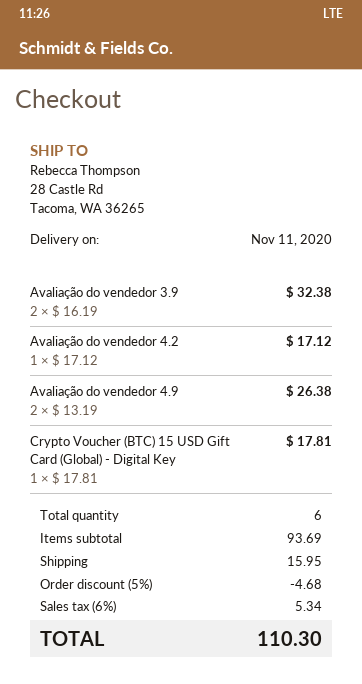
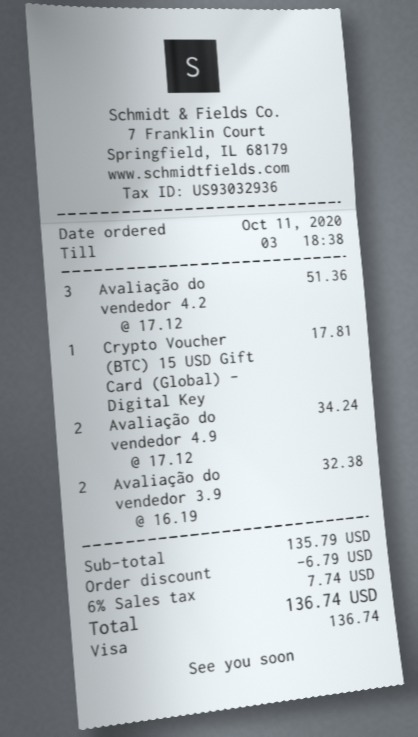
Avaliação do vendedor 4.2: 1 x 17.12 = 17.12 -> 3 x 17.12 = 51.36
Avaliação do vendedor 4.9: 2 x 13.19 = 26.38 -> 2 x 17.12 = 34.24
subtotal: 93.69 -> 135.79
discount: 4.68 -> 6.79
shipping: 15.95 -> none
tax: 6% = 5.34 -> 6% = 7.74
total: 110.30 -> 136.74

